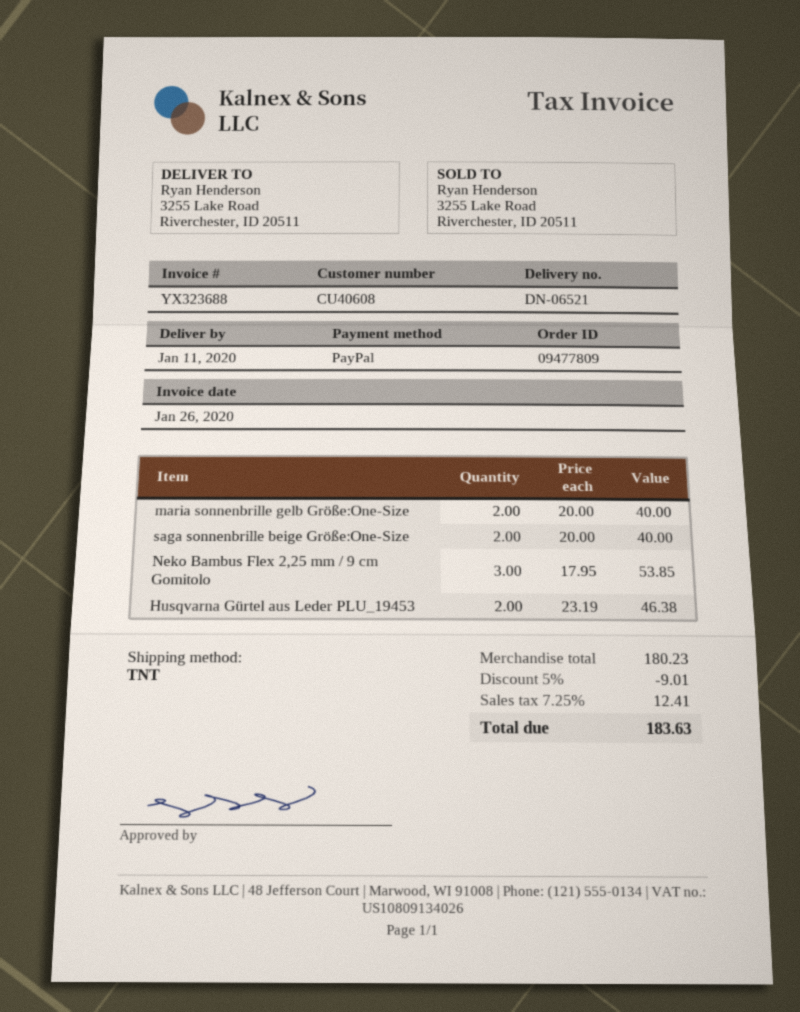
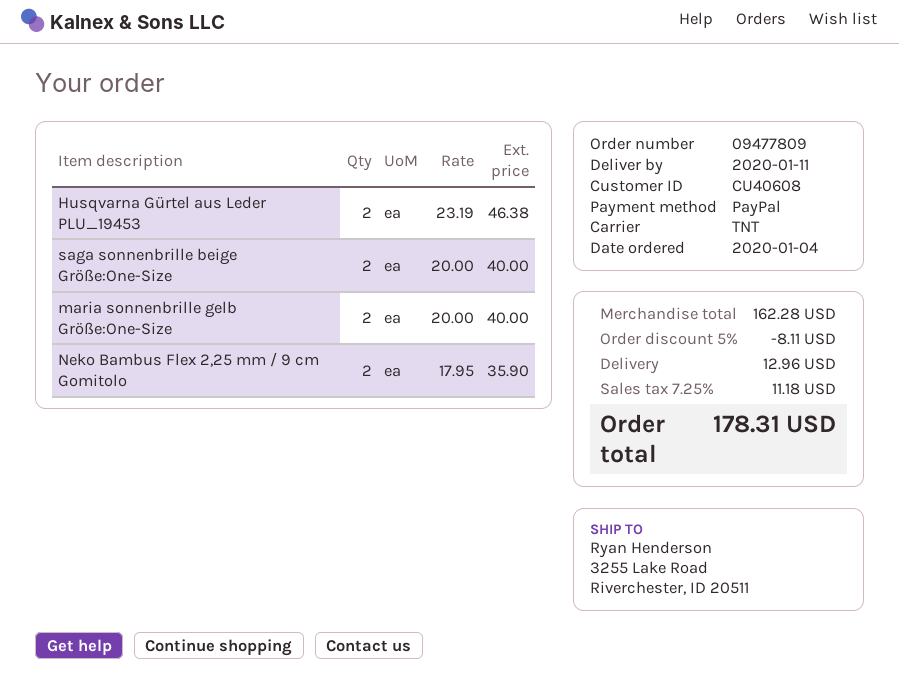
Neko Bambus Flex 2,25 mm / 9 cm Gomitolo: 3 x 17.95 = 53.85 -> 2 x 17.95 = 35.90
subtotal: 180.23 -> 162.28
discount: 5% = 9.01 -> 5% = 8.11
shipping: none -> 12.96
tax: 7.25% = 12.41 -> 7.25% = 11.18
total: 183.63 -> 178.31

